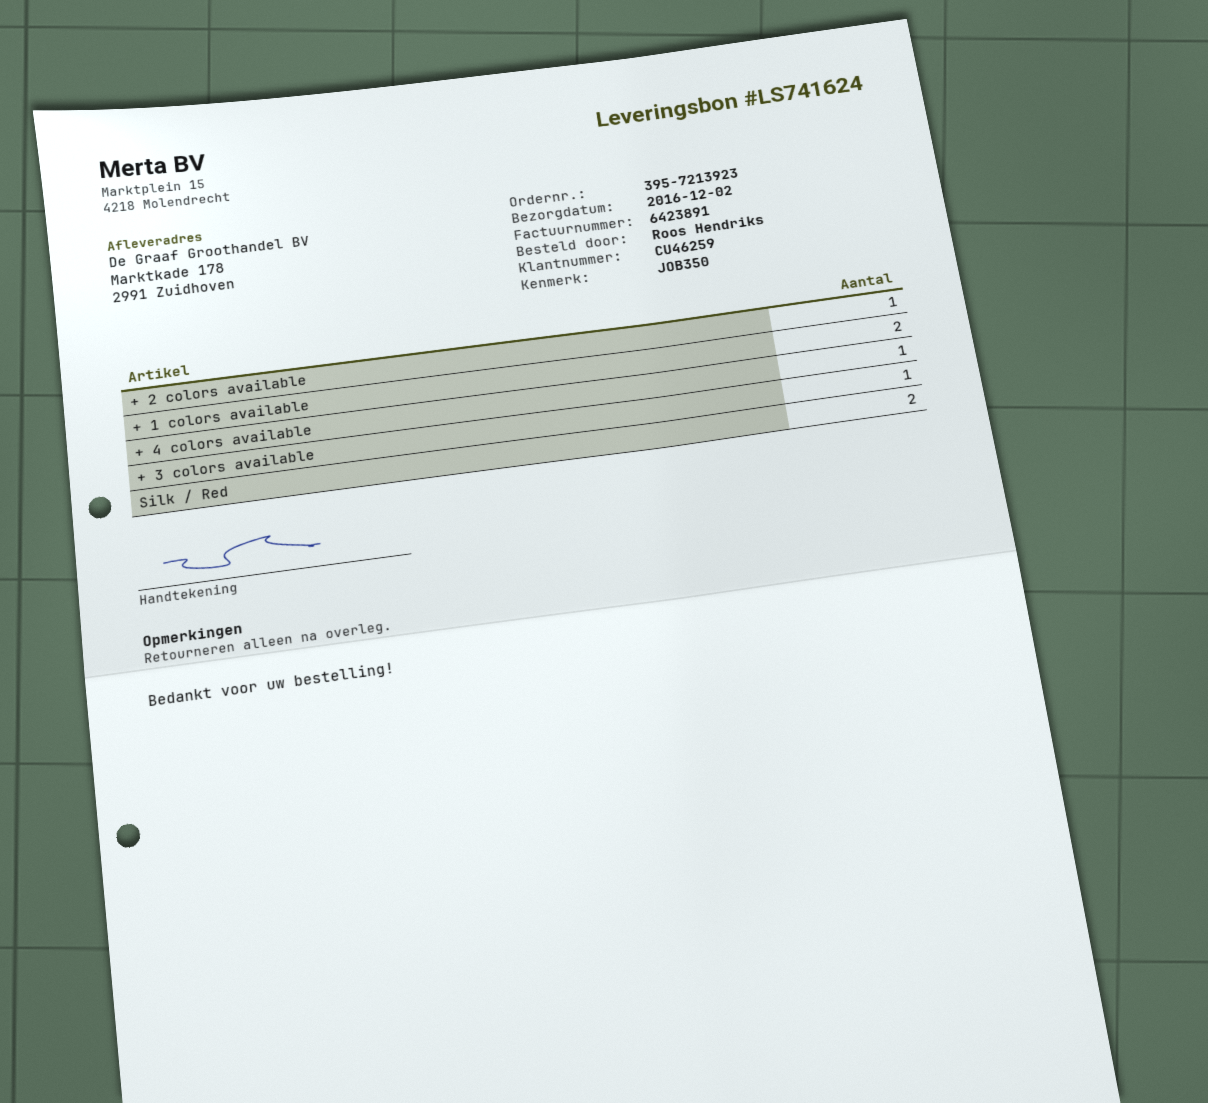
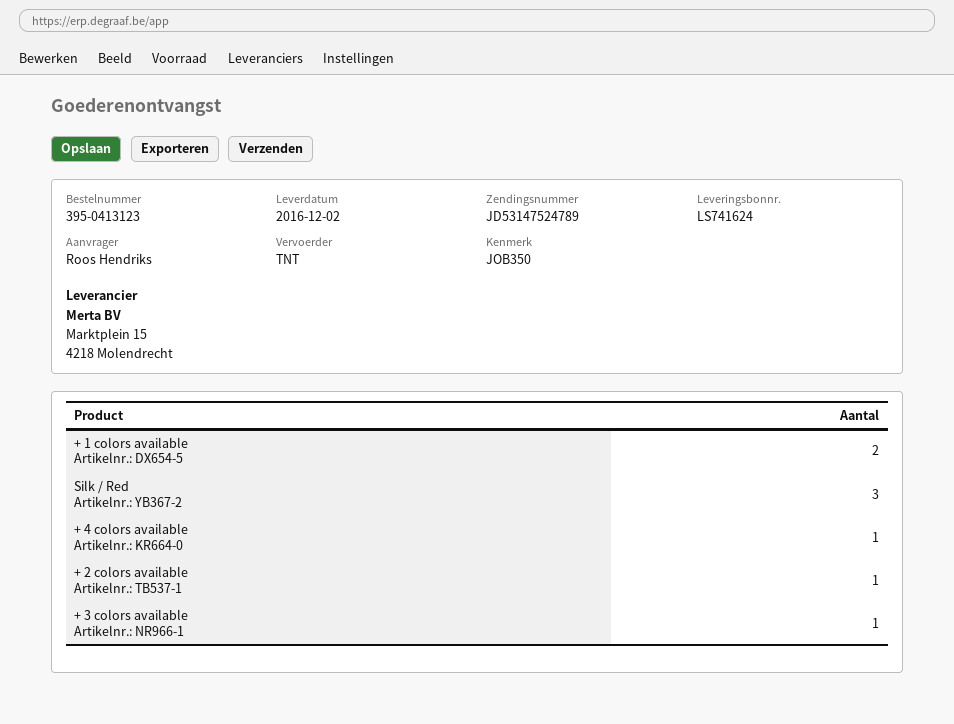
order number: 395-7213923 -> 395-0413123
Silk / Red: 2 -> 3

